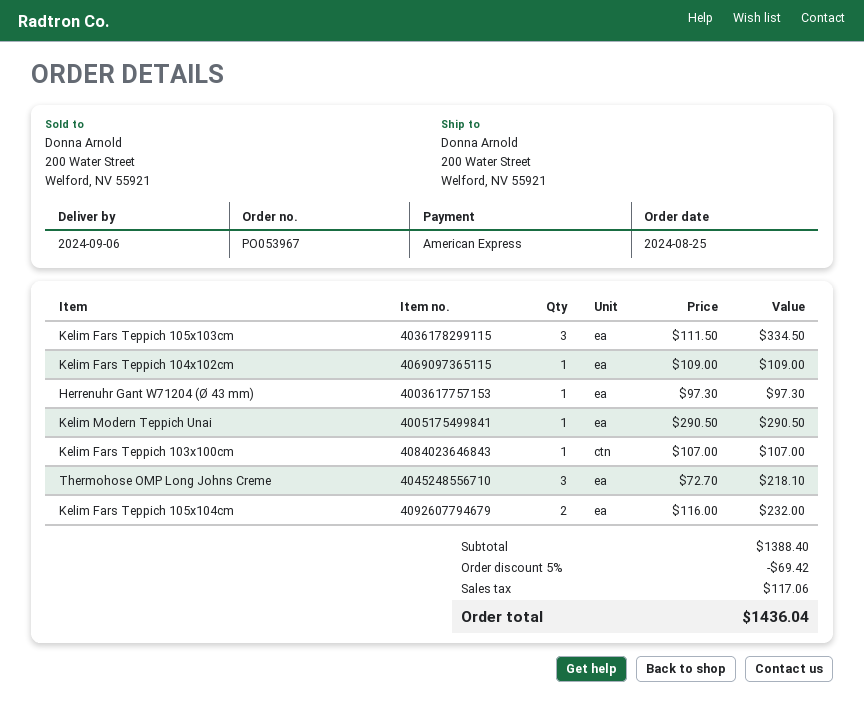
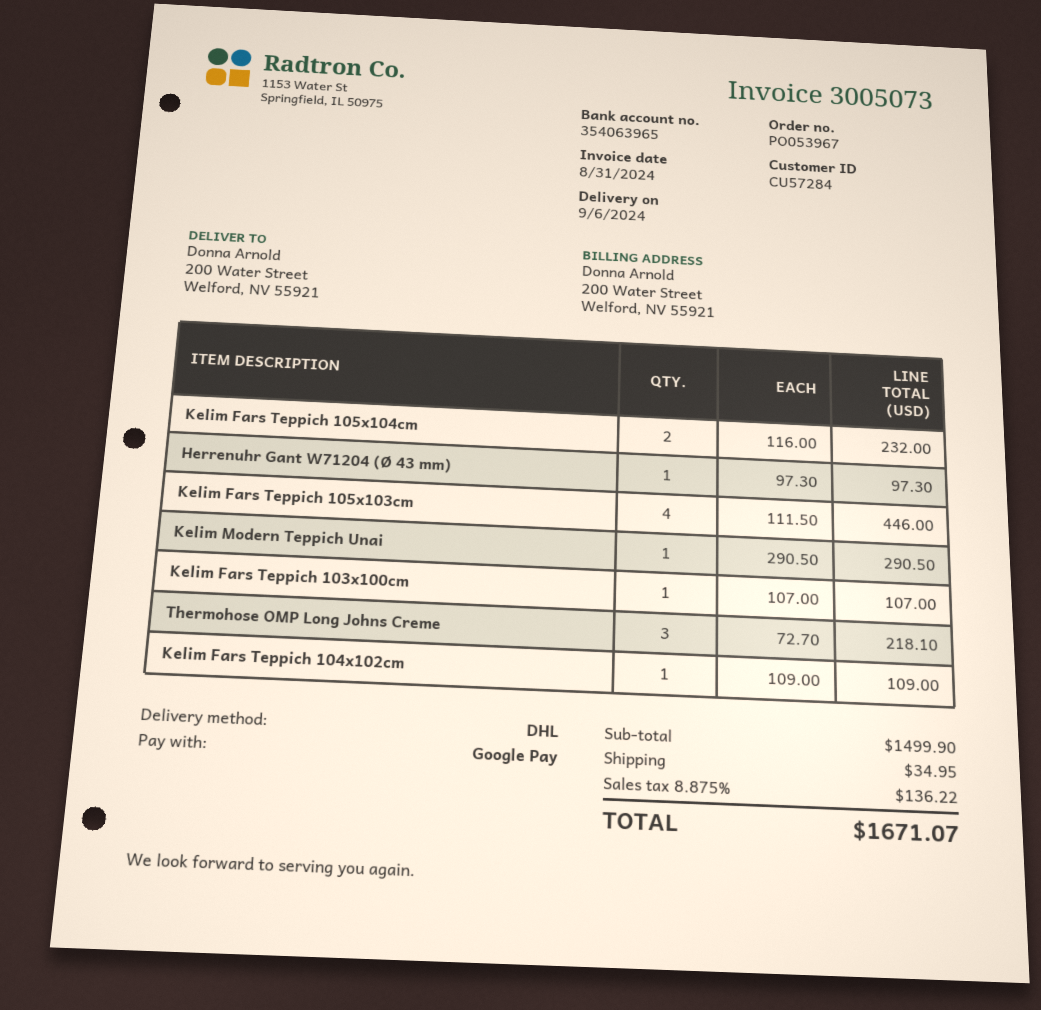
payment method: American Express -> Google Pay
Kelim Fars Teppich 105x103cm: 3 x 111.50 = 334.50 -> 4 x 111.50 = 446.00
subtotal: 1388.40 -> 1499.90
discount: 5% = 69.42 -> none
shipping: none -> 34.95
tax: 117.06 -> 136.22
total: 1436.04 -> 1671.07

